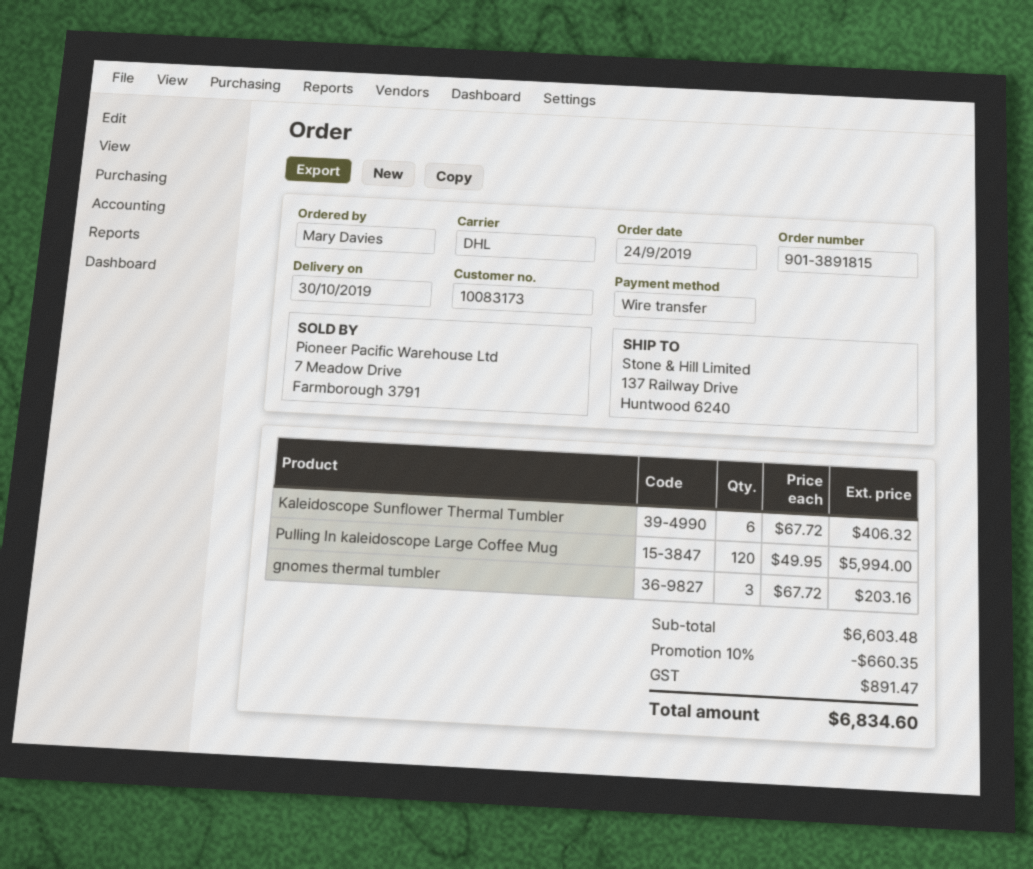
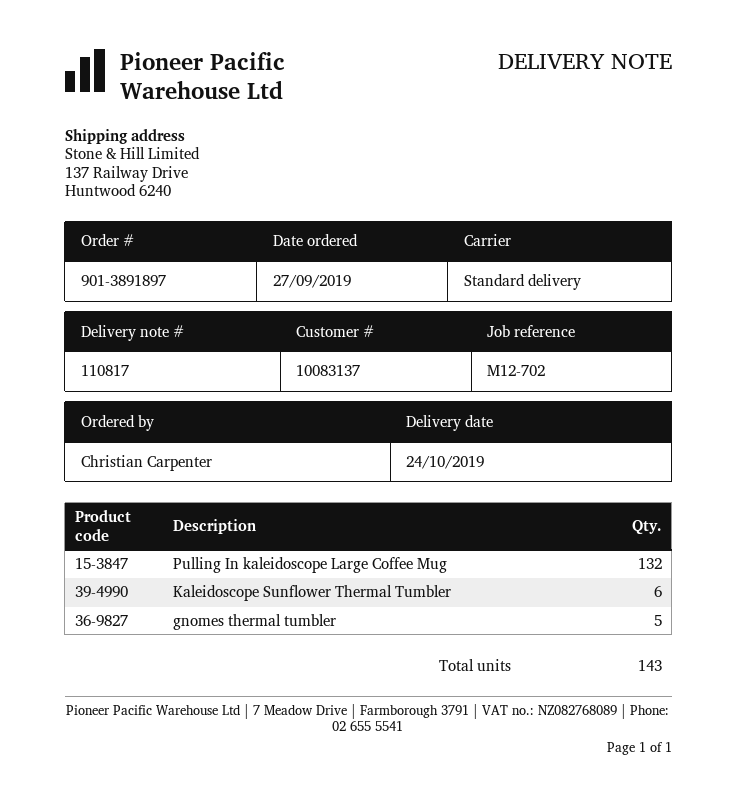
order number: 901-3891815 -> 901-3891897
order date: 2019-09-24 -> 2019-09-27
delivery date: 2019-10-30 -> 2019-10-24
customer number: 10083173 -> 10083137
ordered by: Mary Davies -> Christian Carpenter
shipping method: DHL -> standard
Pulling In kaleidoscope Large Coffee Mug: 120 -> 132
gnomes thermal tumbler: 3 -> 5

